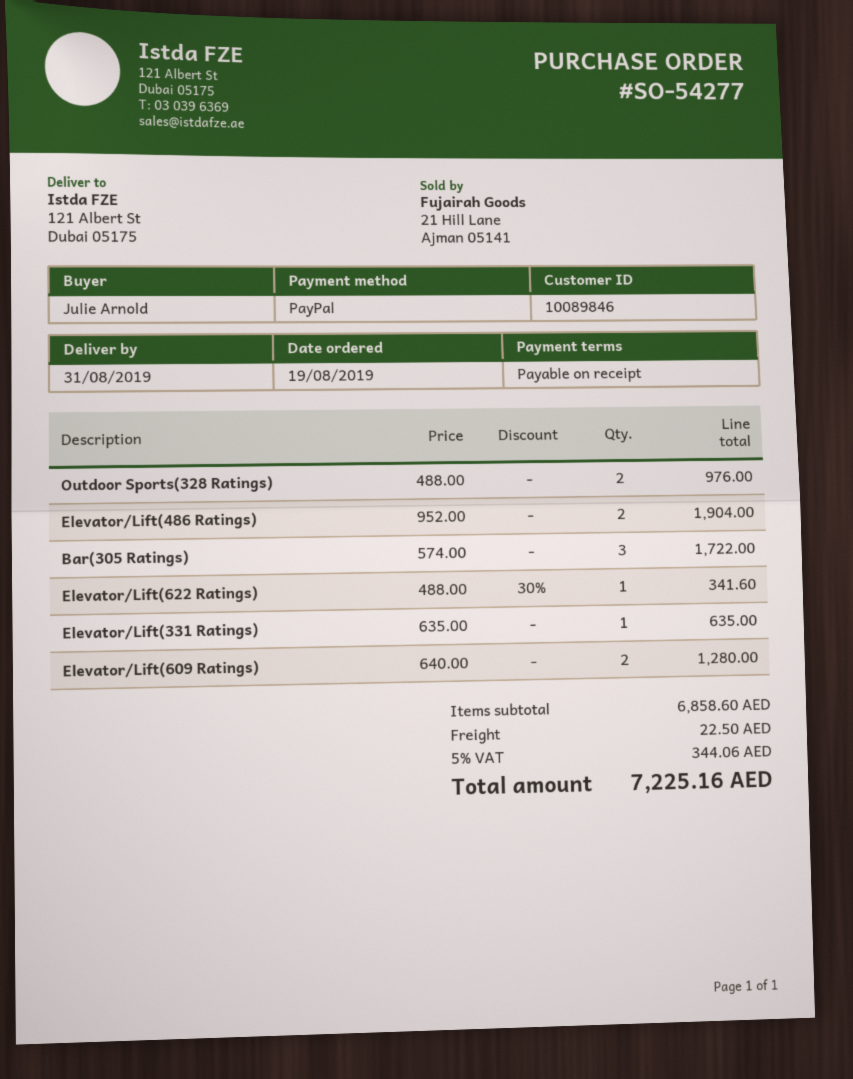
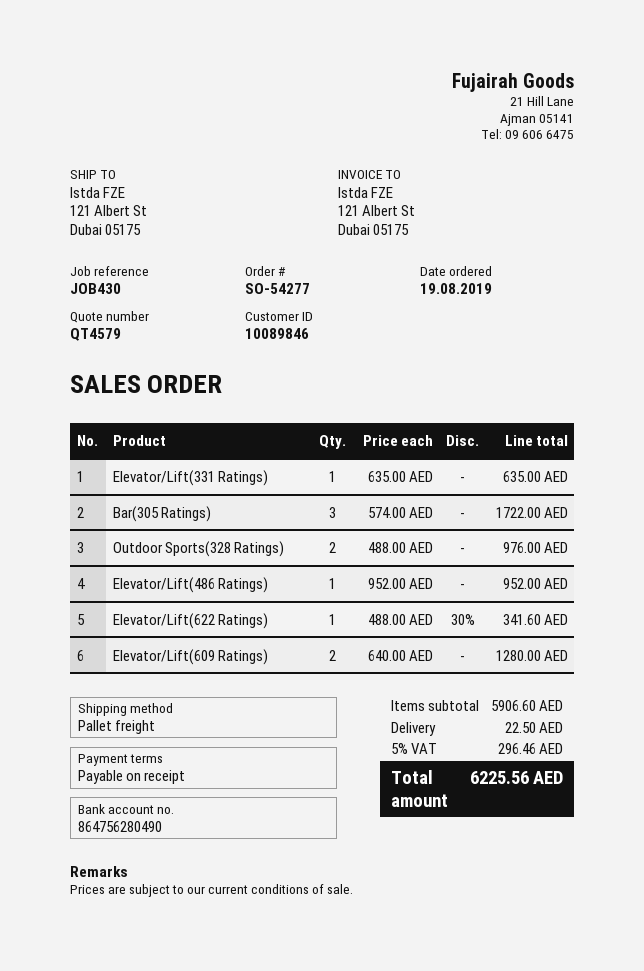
Elevator/Lift(486 Ratings): 2 x 952.00 = 1904.00 -> 1 x 952.00 = 952.00
subtotal: 6858.60 -> 5906.60
tax: 5% = 344.06 -> 5% = 296.46
total: 7225.16 -> 6225.56

